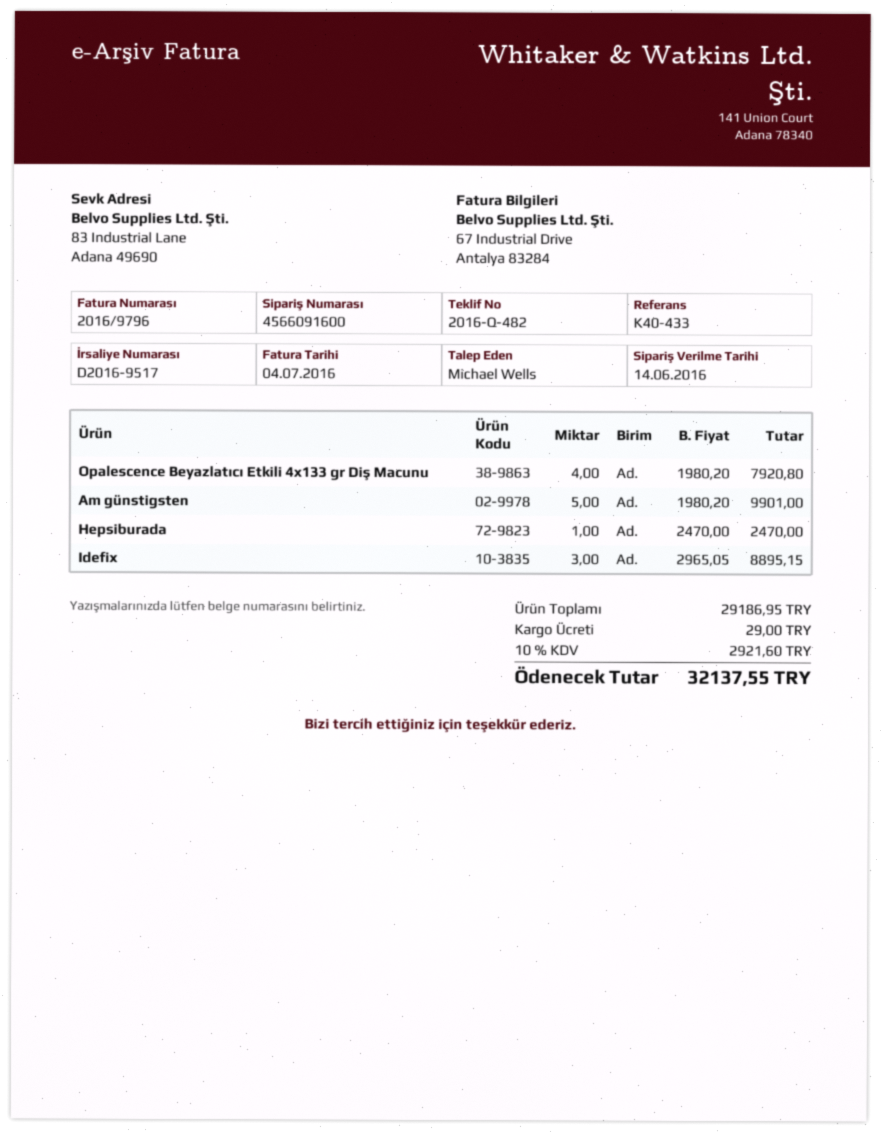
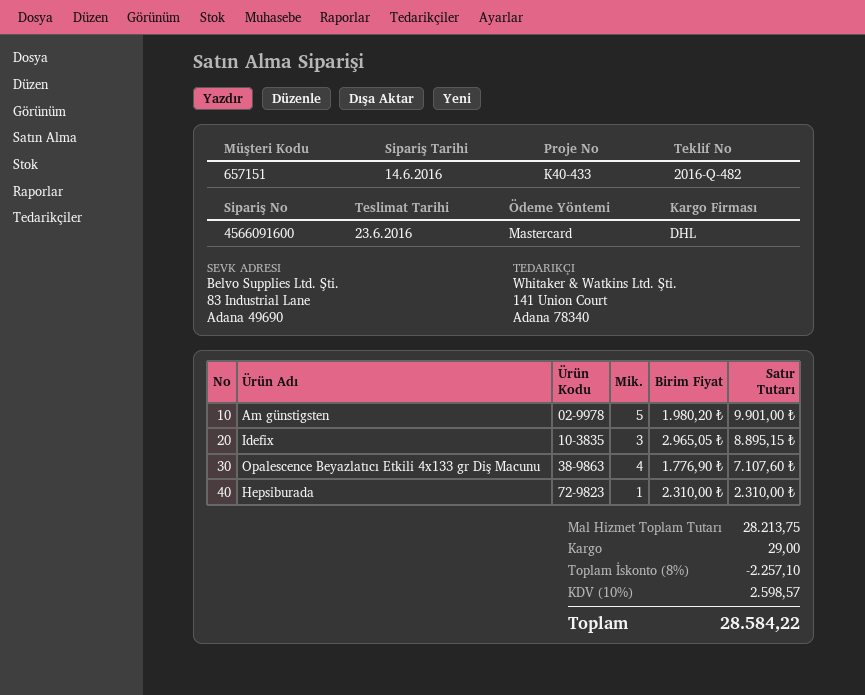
Opalescence Beyazlatıcı Etkili 4x133 gr Diş Macunu: 4 x 1980.20 = 7920.80 -> 4 x 1776.90 = 7107.60
Hepsiburada: 1 x 2470.00 = 2470.00 -> 1 x 2310.00 = 2310.00
subtotal: 29186.95 -> 28213.75
discount: none -> 8% = 2257.10
tax: 10% = 2921.60 -> 10% = 2598.57
total: 32137.55 -> 28584.22

